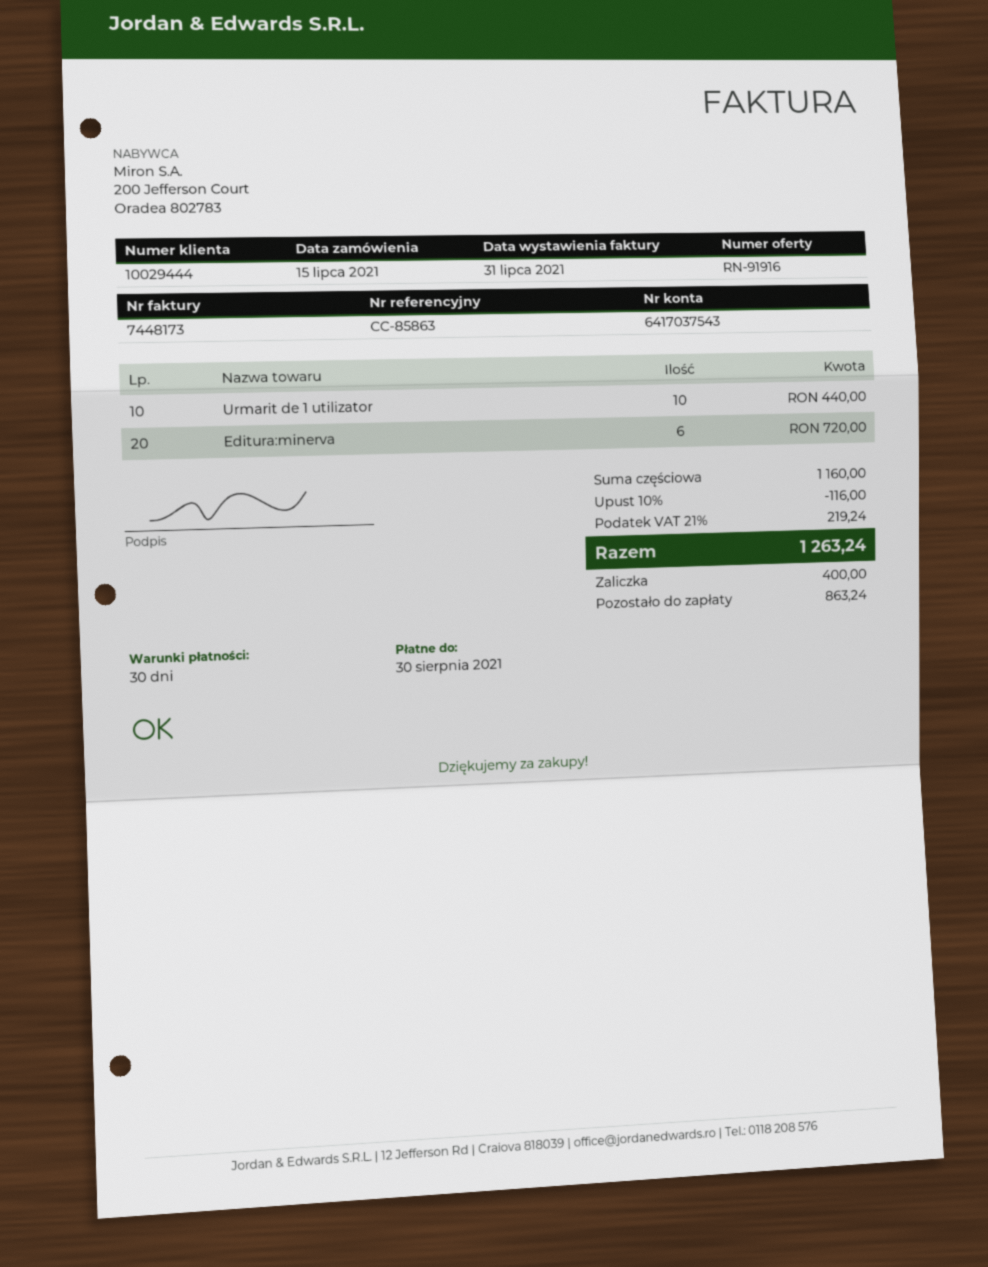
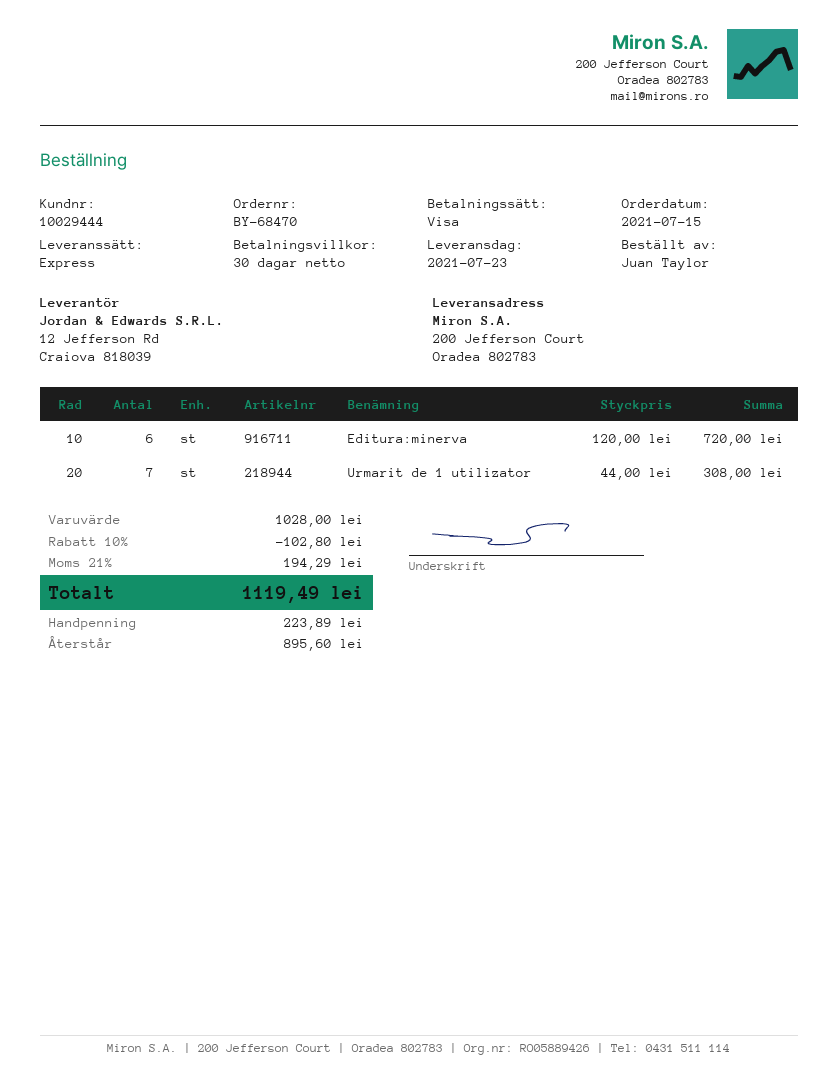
Urmarit de 1 utilizator: 10 for 440.00 -> 7 for 308.00
subtotal: 1160.00 -> 1028.00
discount: 10% = 116.00 -> 10% = 102.80
tax: 21% = 219.24 -> 21% = 194.29
total: 1263.24 -> 1119.49
deposit: 400.00 -> 223.89
balance: 863.24 -> 895.60

